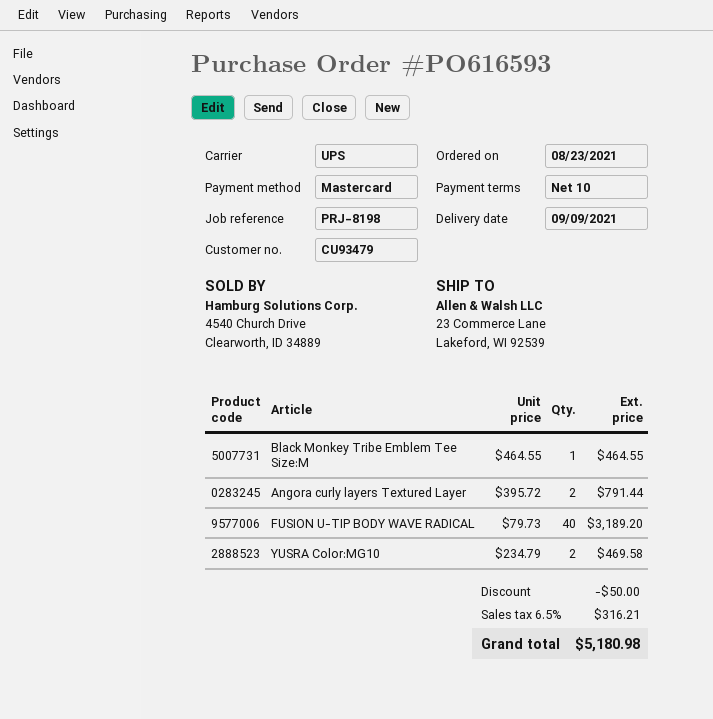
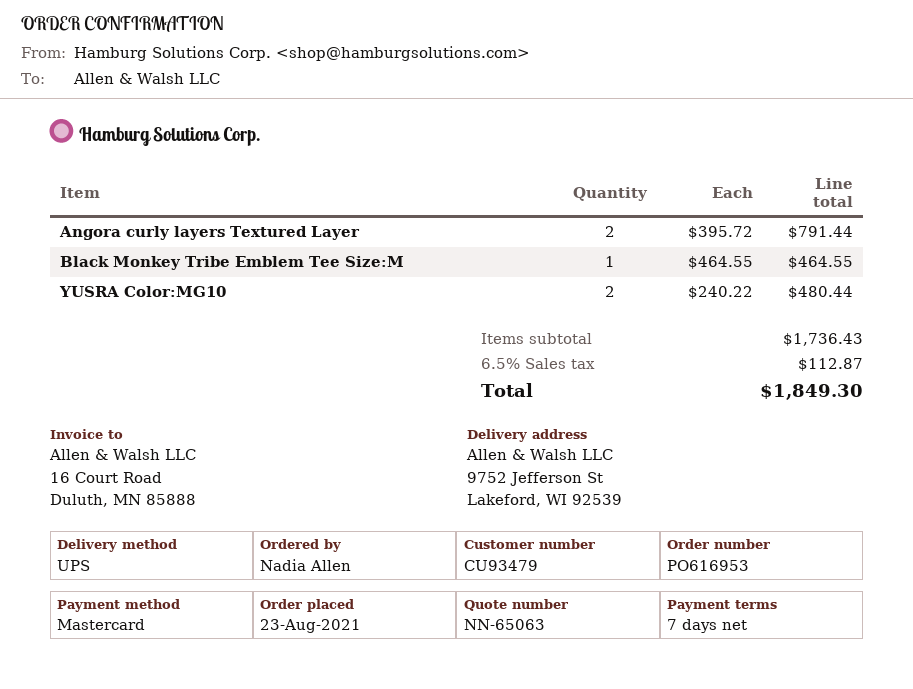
order number: PO616593 -> PO616953
payment terms: 10 days -> 7 days
ship to: 23 Commerce Lane, Lakeford, WI 92539 -> 9752 Jefferson St, Lakeford, WI 92539
FUSION U-TIP BODY WAVE RADICAL: 40 x 79.73 = 3189.20 -> none
YUSRA Color:MG10: 2 x 234.79 = 469.58 -> 2 x 240.22 = 480.44
discount: 50.00 -> none
tax: 6.5% = 316.21 -> 6.5% = 112.87
total: 5180.98 -> 1849.30

